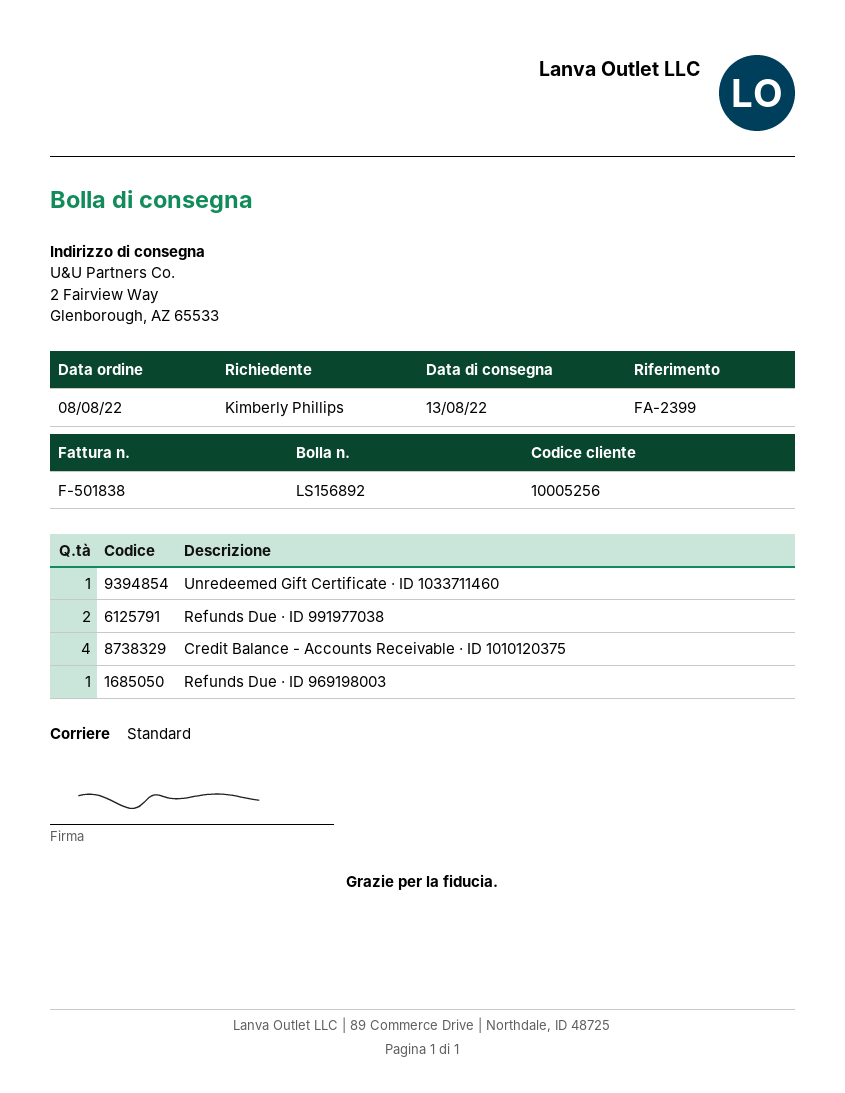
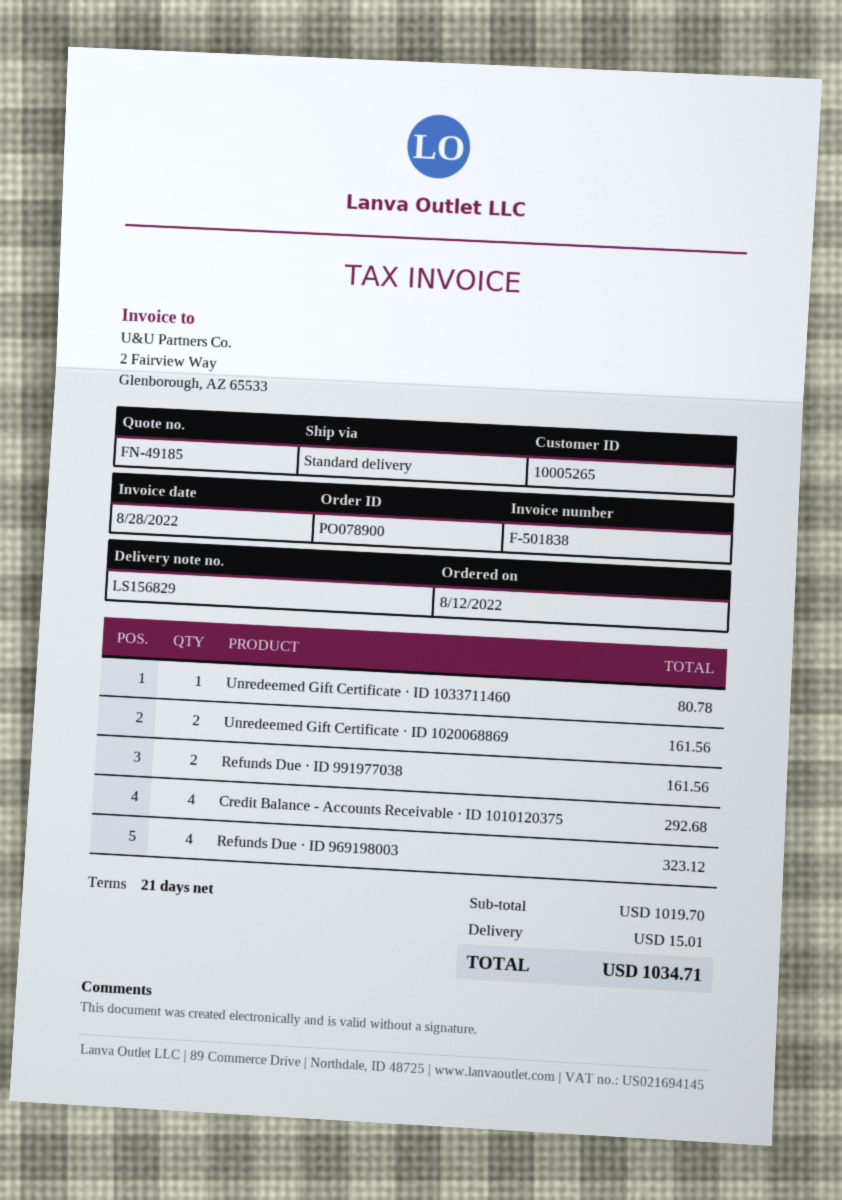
order date: 2022-08-08 -> 2022-08-12
delivery note number: LS156892 -> LS156829
customer number: 10005256 -> 10005265
Refunds Due · ID 969198003: 1 -> 4
Unredeemed Gift Certificate · ID 1020068869: none -> 2

